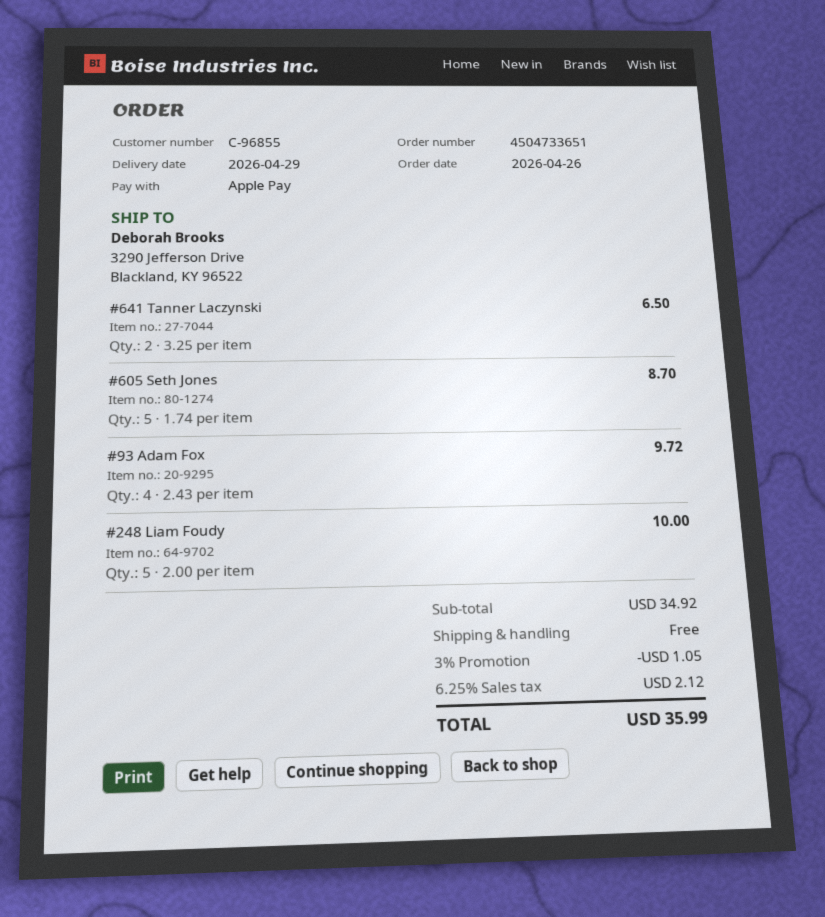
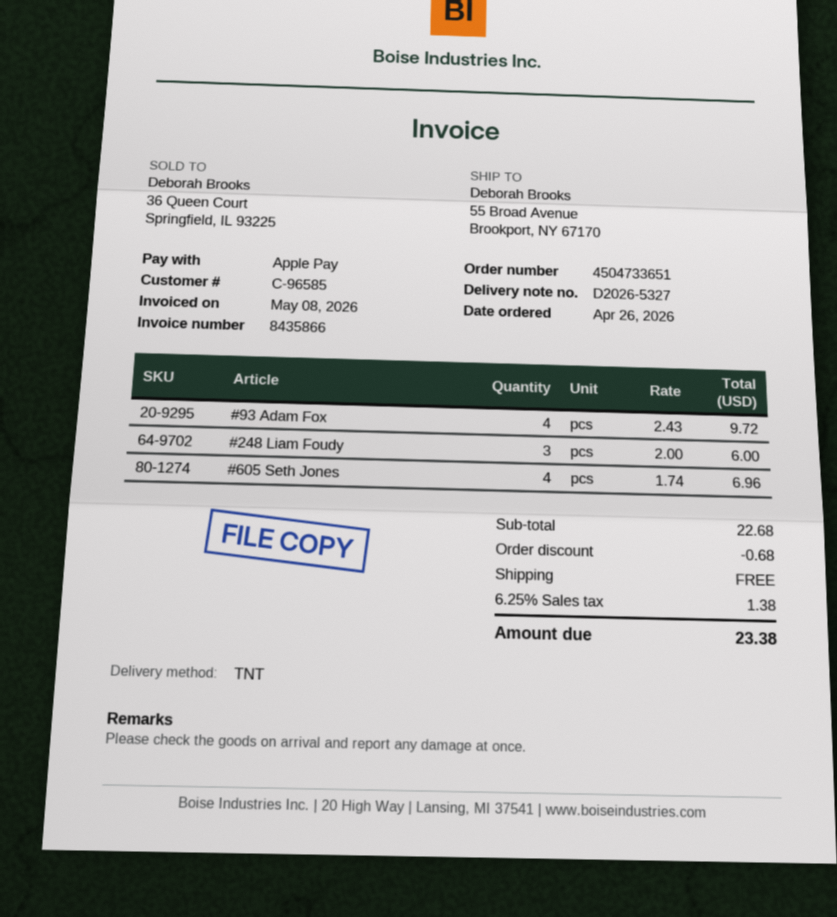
customer number: C-96855 -> C-96585
ship to: 3290 Jefferson Drive, Blackland, KY 96522 -> 55 Broad Avenue, Brookport, NY 67170
#641 Tanner Laczynski: 2 x 3.25 = 6.50 -> none
#605 Seth Jones: 5 x 1.74 = 8.70 -> 4 x 1.74 = 6.96
#248 Liam Foudy: 5 x 2.00 = 10.00 -> 3 x 2.00 = 6.00
subtotal: 34.92 -> 22.68
discount: 1.05 -> 0.68
tax: 6.25% = 2.12 -> 6.25% = 1.38
total: 35.99 -> 23.38

